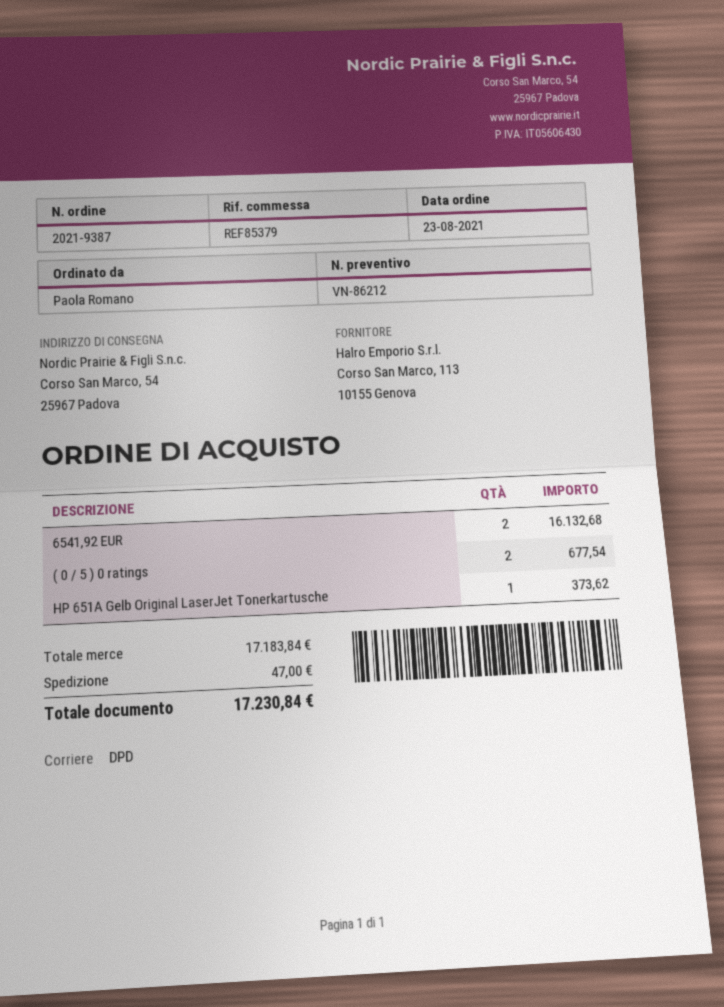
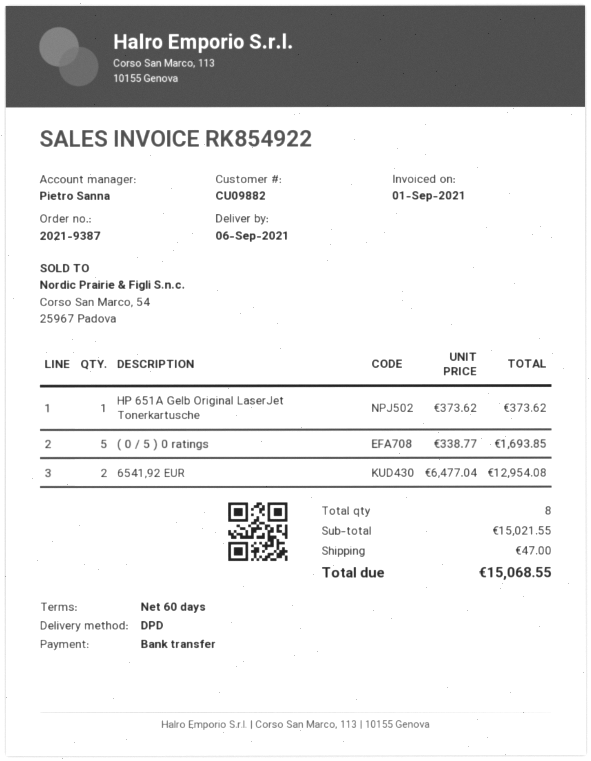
6541,92 EUR: 2 for 16132.68 -> 2 for 12954.08
( 0 / 5 ) 0 ratings: 2 for 677.54 -> 5 for 1693.85
subtotal: 17183.84 -> 15021.55
total: 17230.84 -> 15068.55

